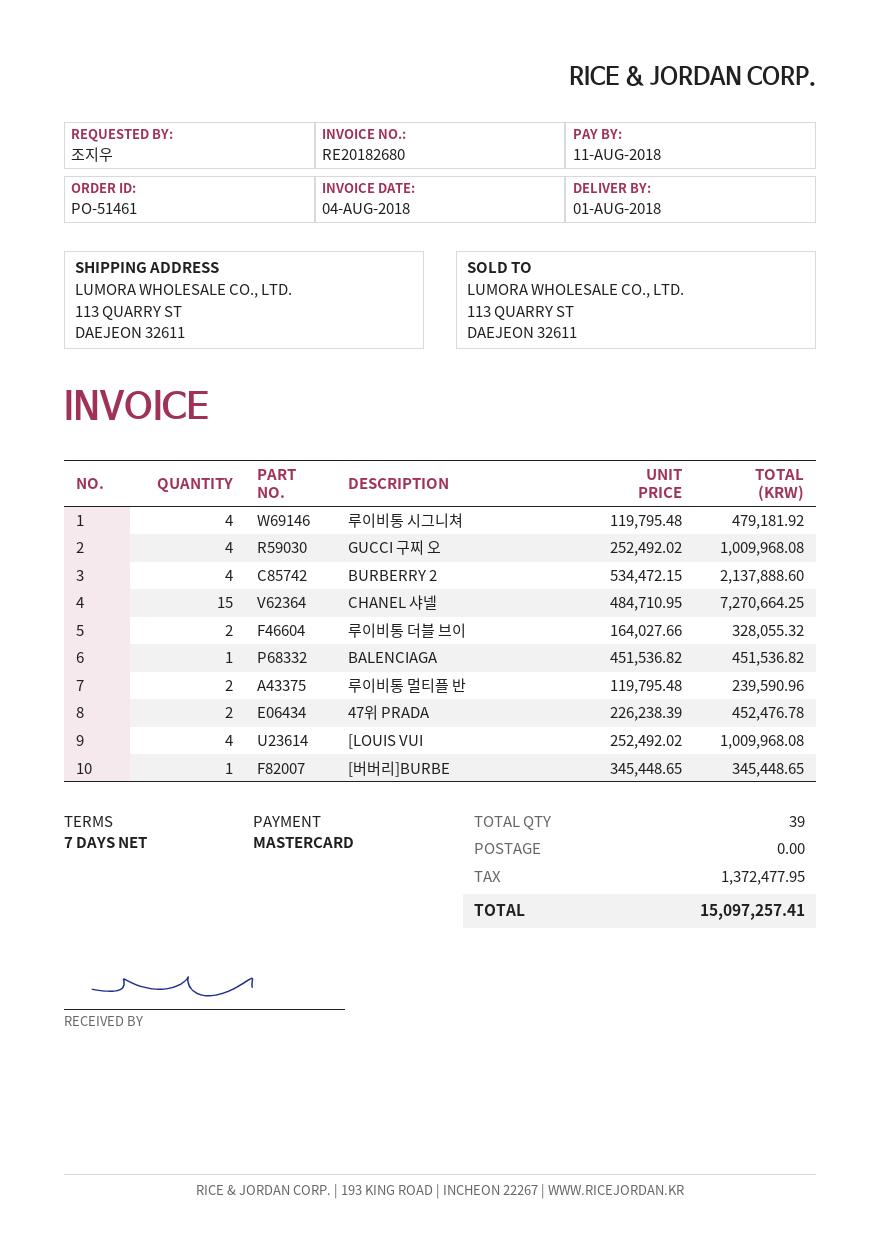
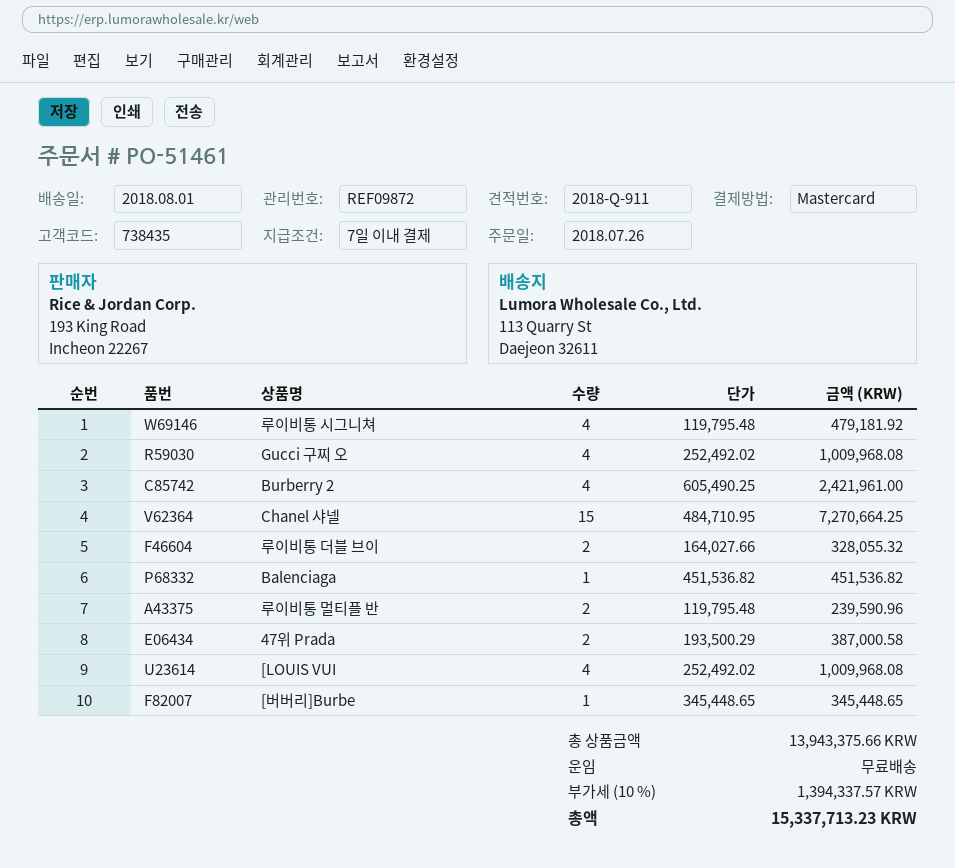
BURBERRY 2: 4 x 534472.15 = 2137888.60 -> 4 x 605490.25 = 2421961.00
47위 PRADA: 2 x 226238.39 = 452476.78 -> 2 x 193500.29 = 387000.58
tax: 1372477.95 -> 1394337.57
total: 15097257.41 -> 15337713.23

